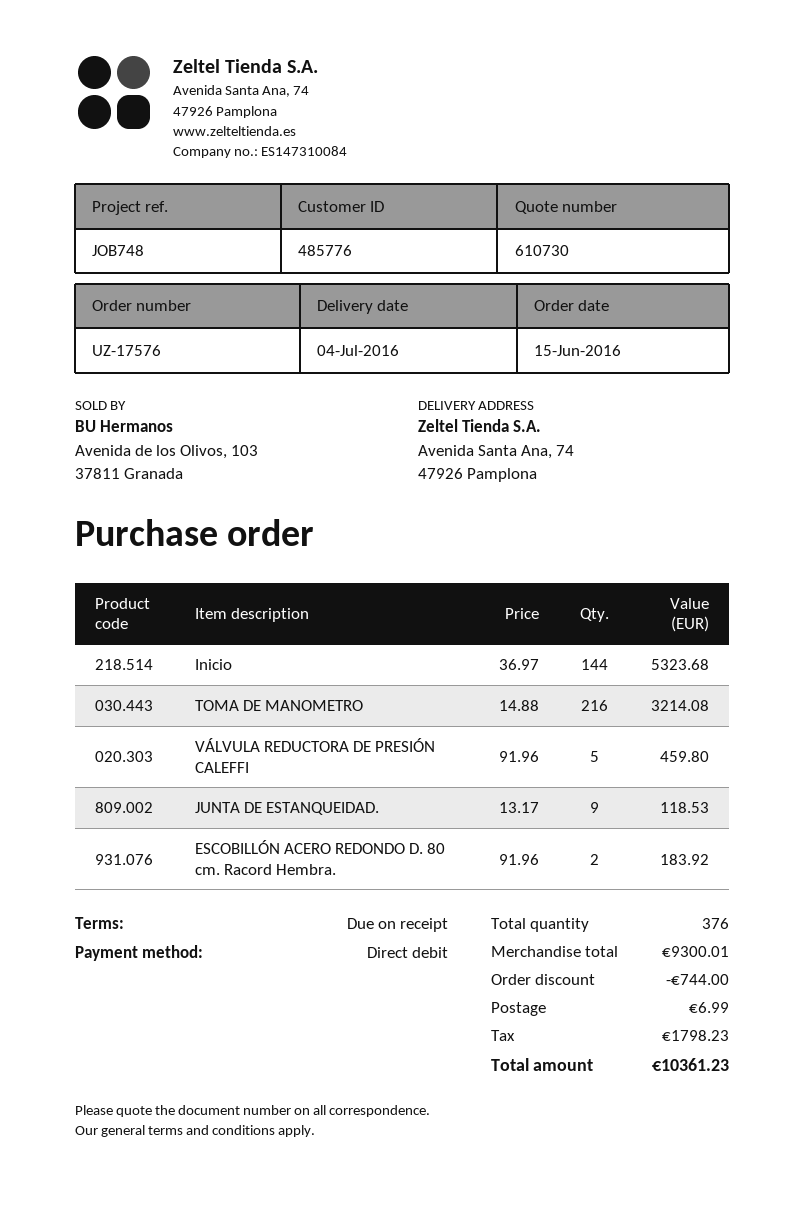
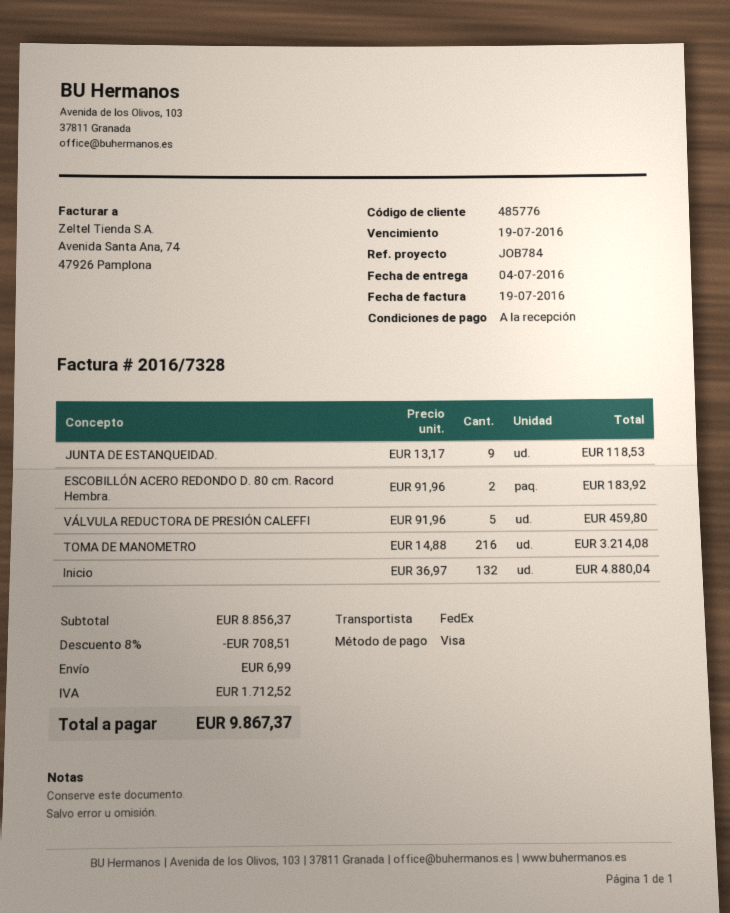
reference: JOB748 -> JOB784
payment method: direct debit -> Visa
Inicio: 144 x 36.97 = 5323.68 -> 132 x 36.97 = 4880.04
subtotal: 9300.01 -> 8856.37
discount: 744.00 -> 708.51
tax: 1798.23 -> 1712.52
total: 10361.23 -> 9867.37

